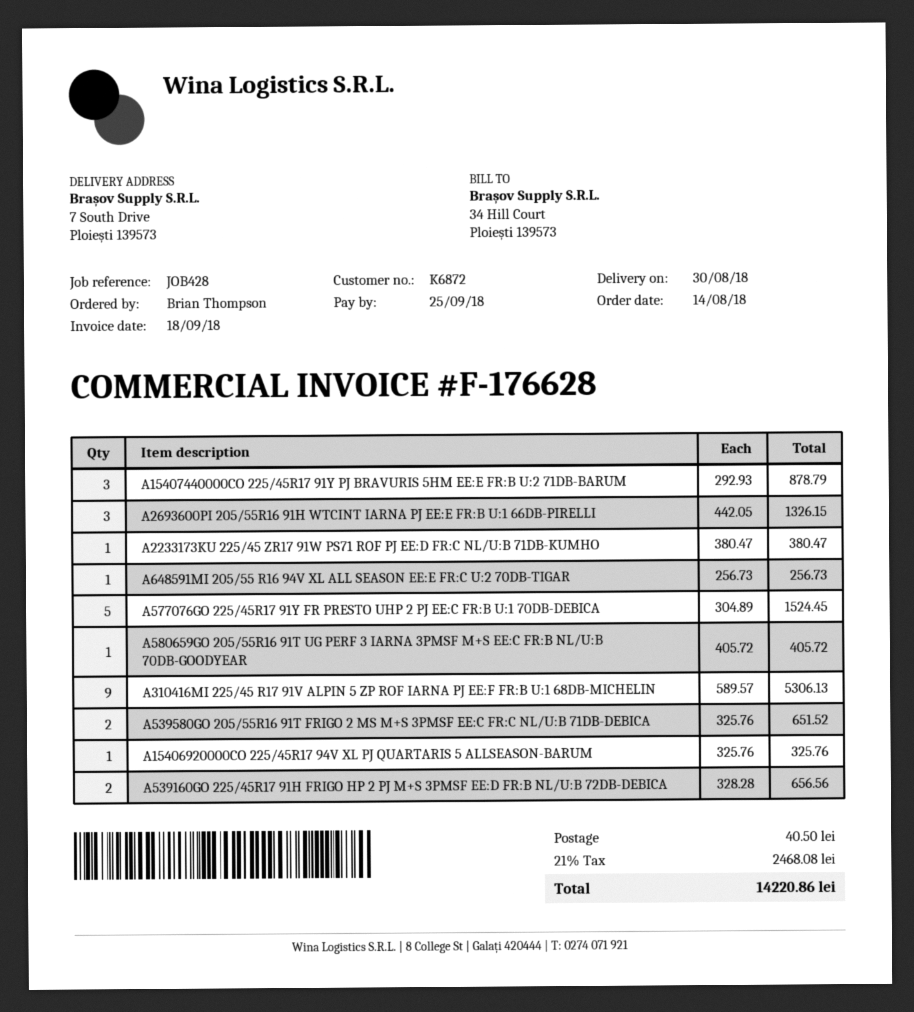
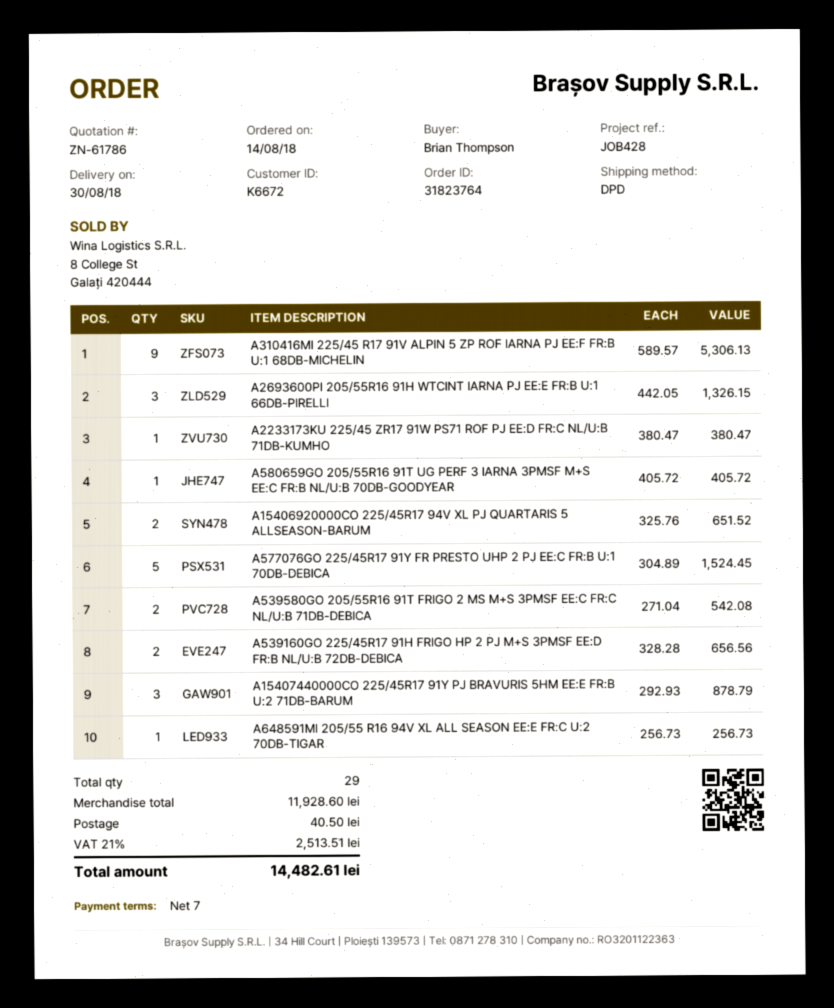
customer number: K6872 -> K6672
A539580GO 205/55R16 91T FRIGO 2 MS M+S 3PMSF EE:C FR:C NL/U:B 71DB-DEBICA: 2 x 325.76 = 651.52 -> 2 x 271.04 = 542.08
A15406920000CO 225/45R17 94V XL PJ QUARTARIS 5 ALLSEASON-BARUM: 1 x 325.76 = 325.76 -> 2 x 325.76 = 651.52
tax: 21% = 2468.08 -> 21% = 2513.51
total: 14220.86 -> 14482.61

